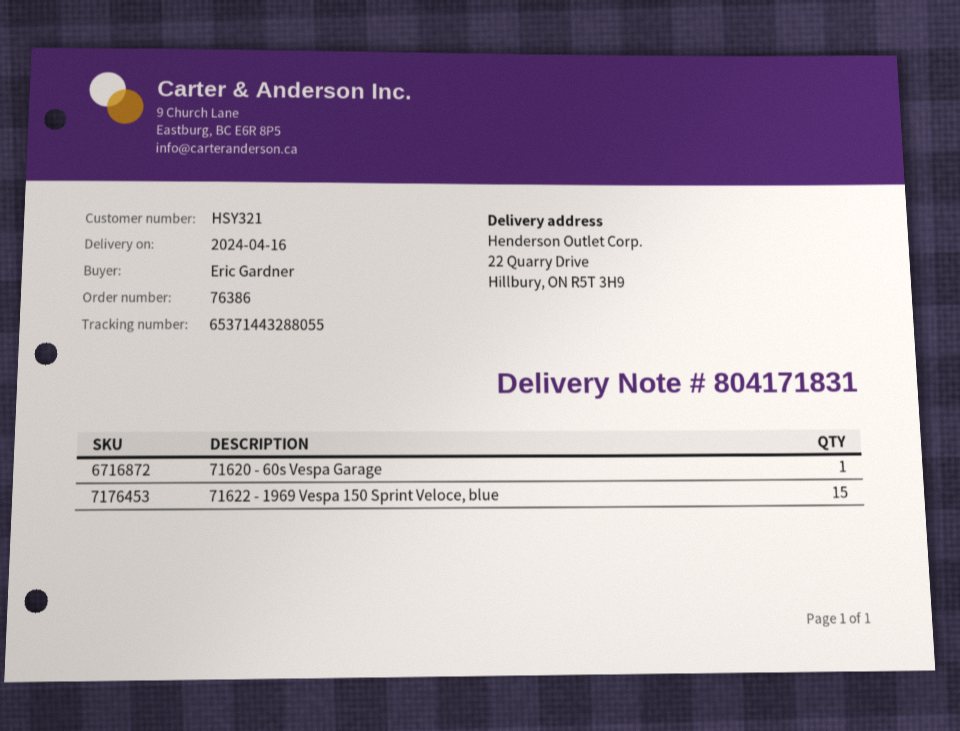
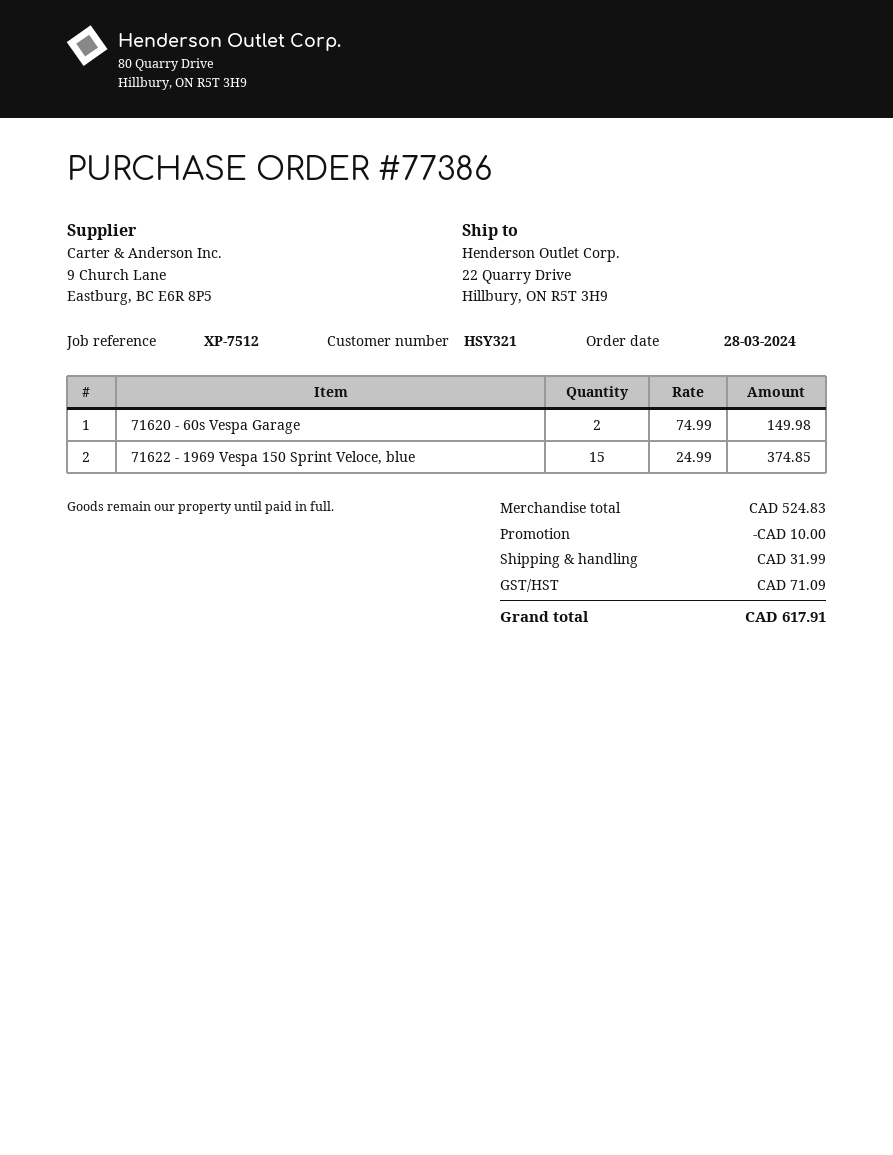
order number: 76386 -> 77386
71620 - 60s Vespa Garage: 1 -> 2

